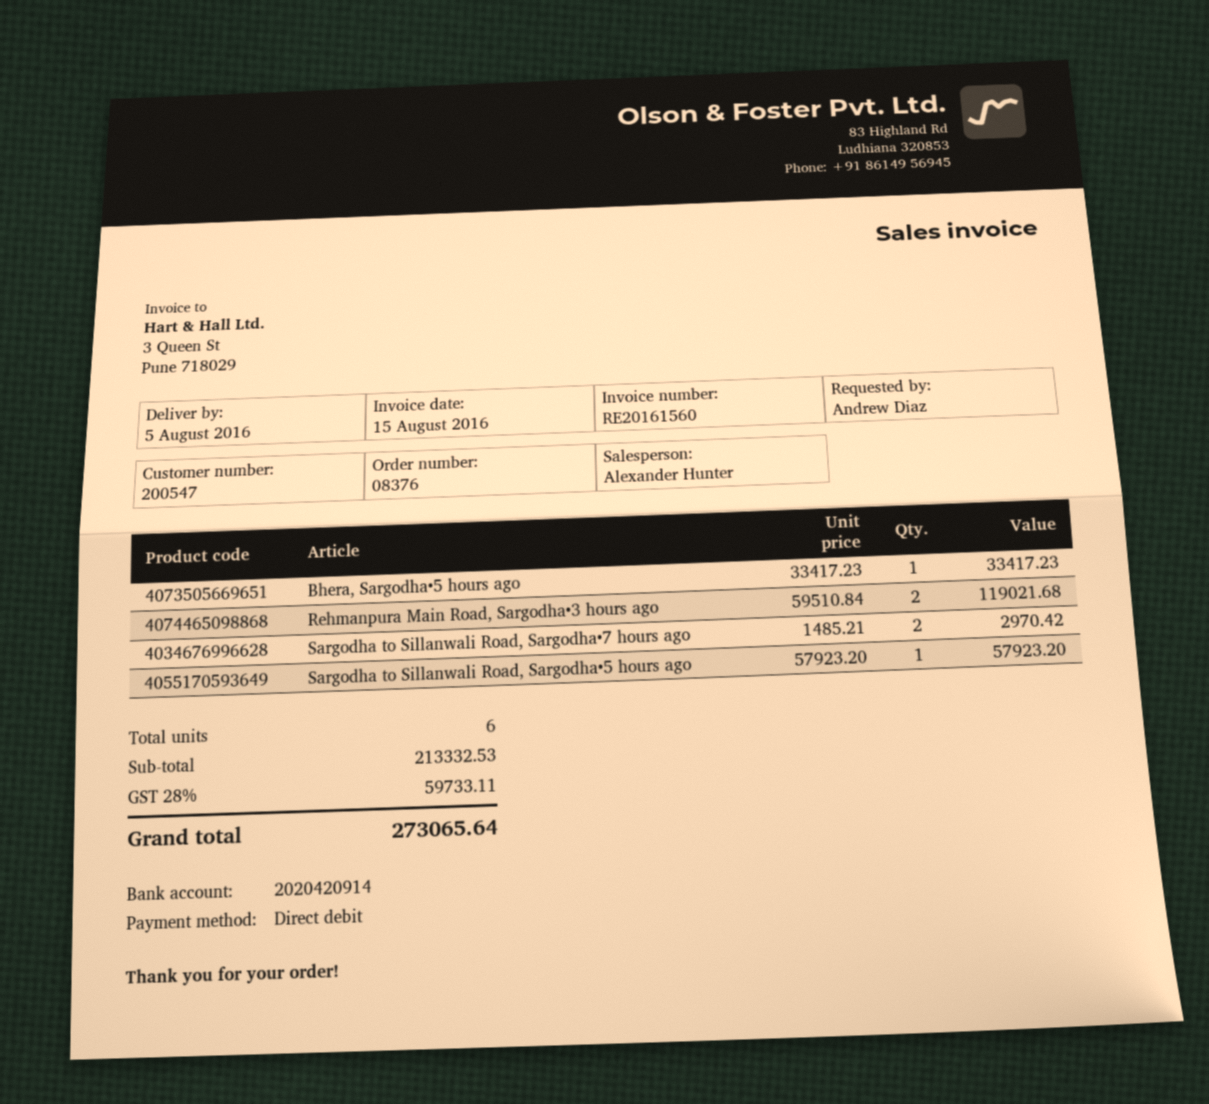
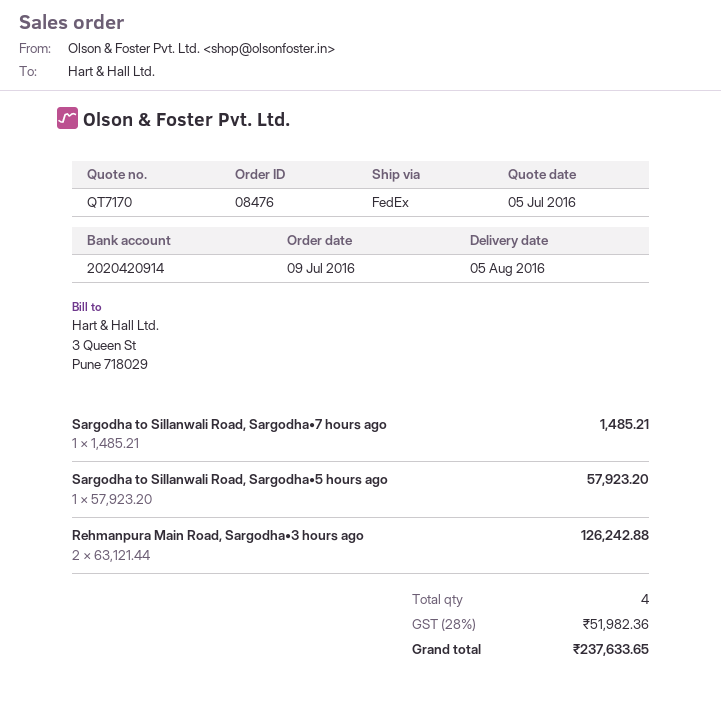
order number: 08376 -> 08476
Bhera, Sargodha•5 hours ago: 1 x 33417.23 = 33417.23 -> none
Rehmanpura Main Road, Sargodha•3 hours ago: 2 x 59510.84 = 119021.68 -> 2 x 63121.44 = 126242.88
Sargodha to Sillanwali Road, Sargodha•7 hours ago: 2 x 1485.21 = 2970.42 -> 1 x 1485.21 = 1485.21
total quantity: 6 -> 4
tax: 28% = 59733.11 -> 28% = 51982.36
total: 273065.64 -> 237633.65

